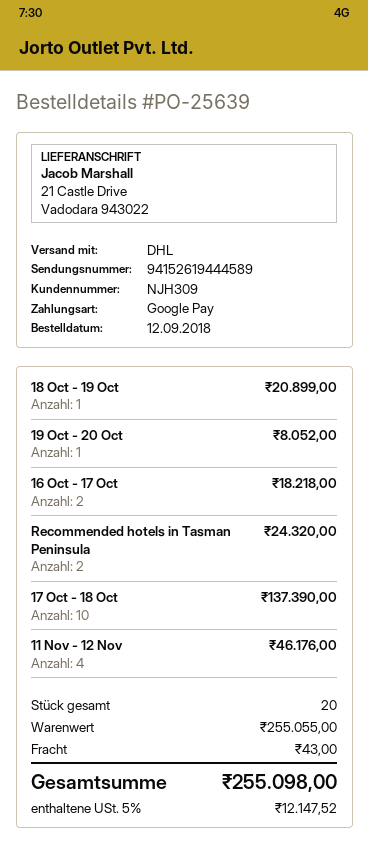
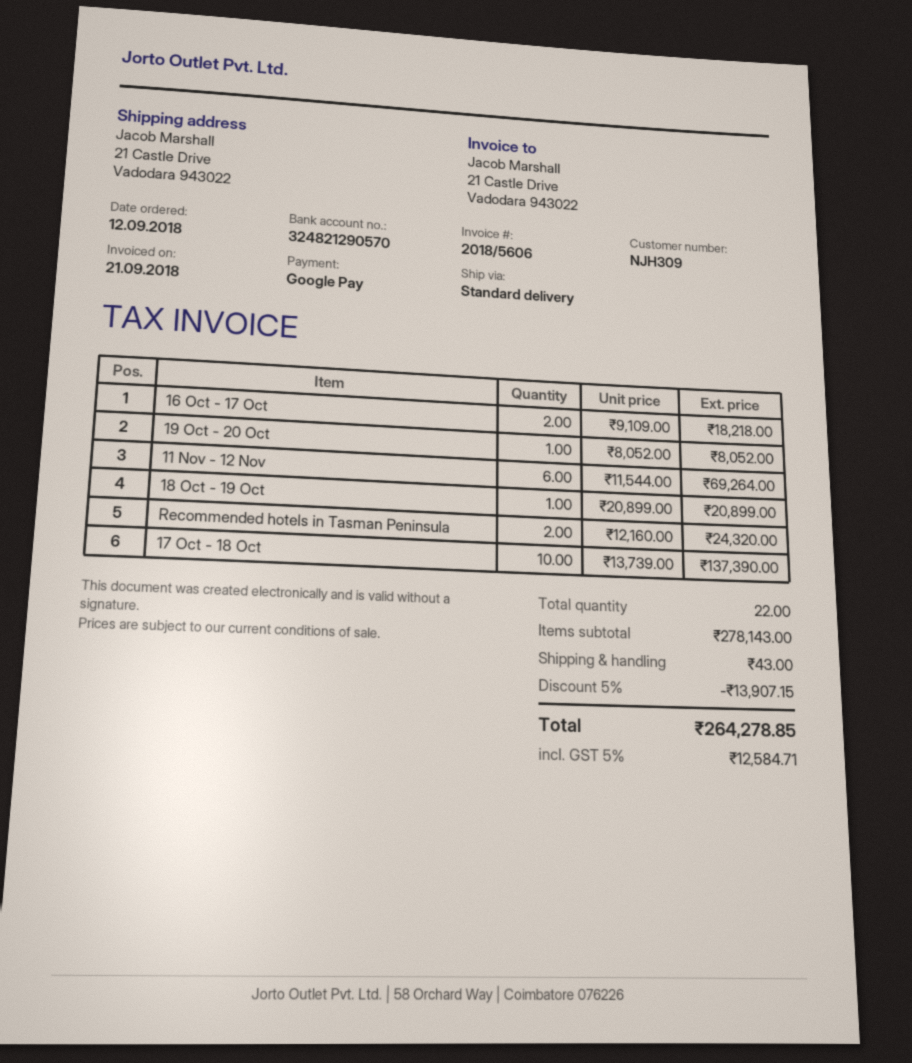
shipping method: DHL -> standard
11 Nov - 12 Nov: 4 for 46176.00 -> 6 for 69264.00
total quantity: 20 -> 22
subtotal: 255055.00 -> 278143.00
discount: none -> 5% = 13907.15
tax: 5% = 12147.52 -> 5% = 12584.71
total: 255098.00 -> 264278.85

